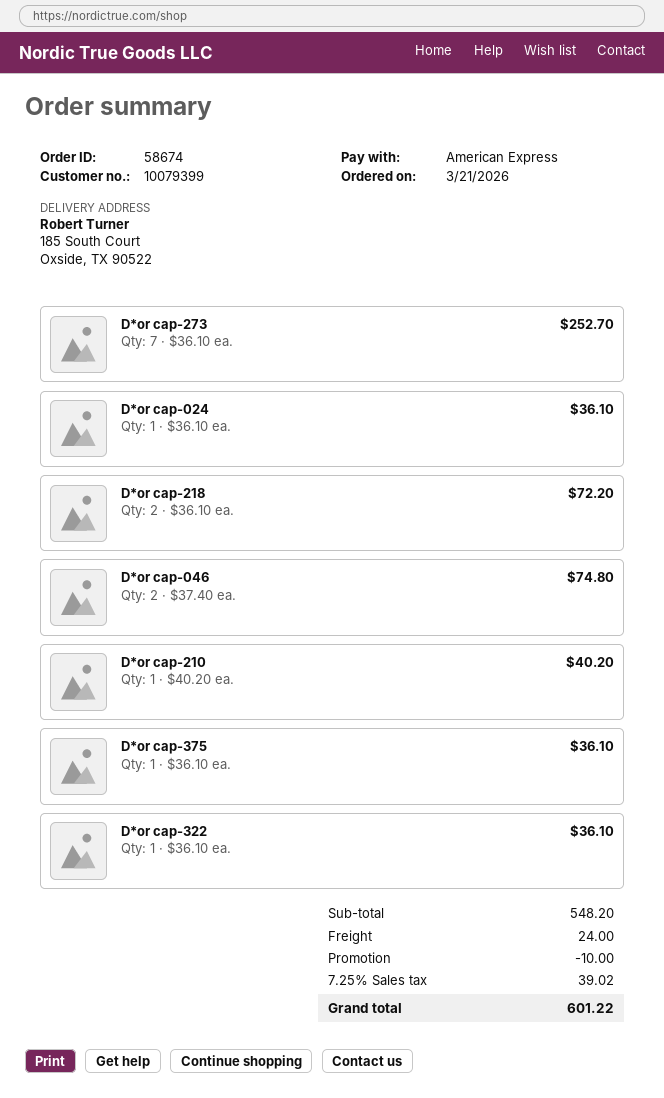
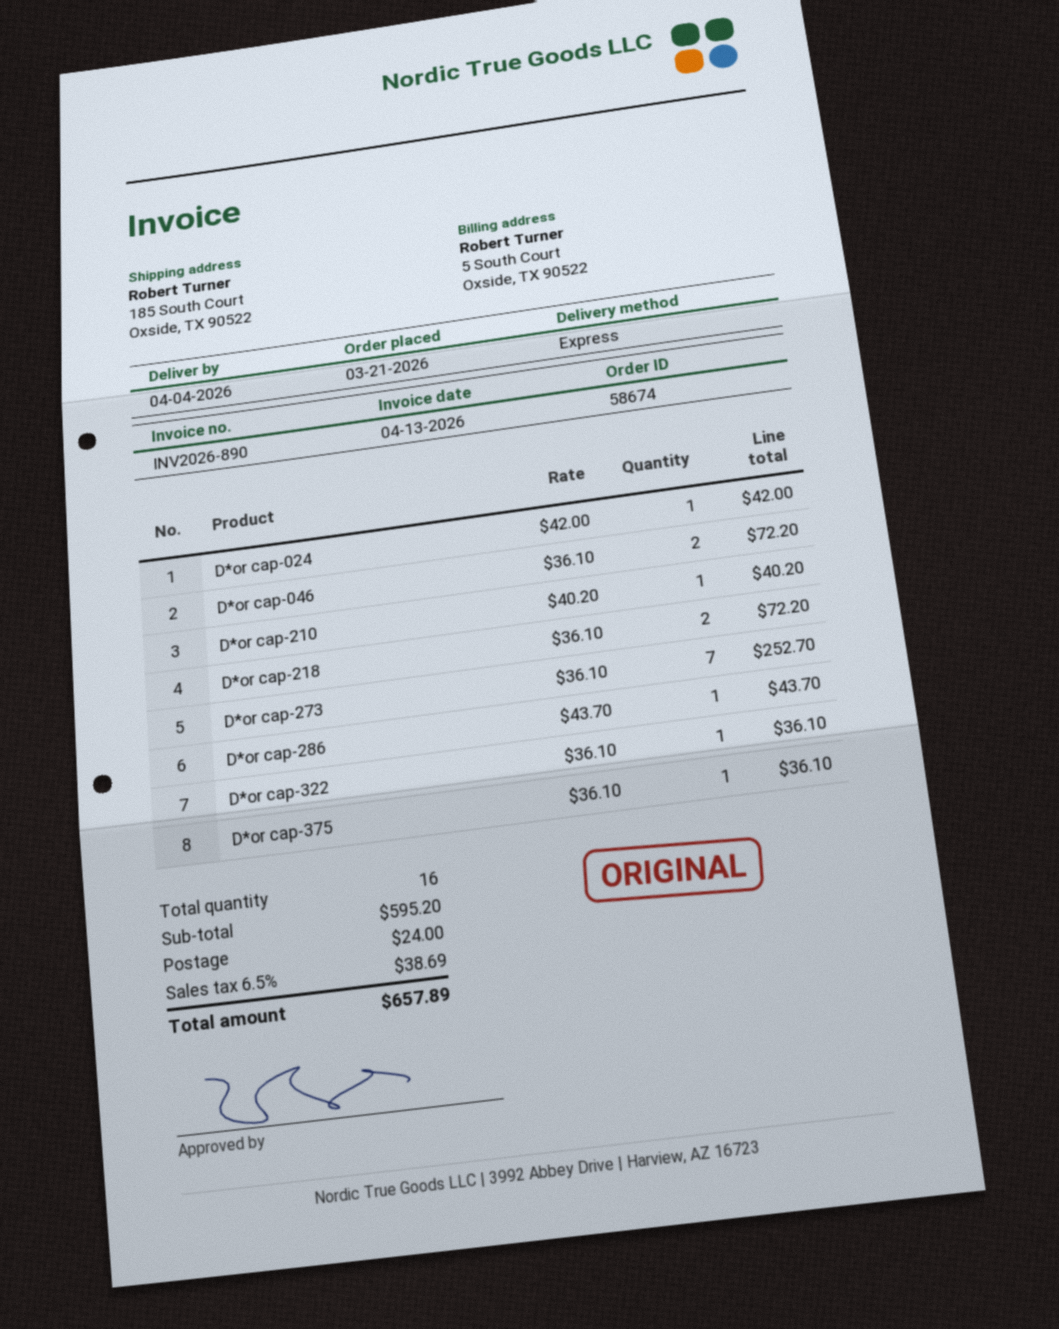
D*or cap-024: 1 x 36.10 = 36.10 -> 1 x 42.00 = 42.00
D*or cap-046: 2 x 37.40 = 74.80 -> 2 x 36.10 = 72.20
D*or cap-286: none -> 1 x 43.70 = 43.70
subtotal: 548.20 -> 595.20
discount: 10.00 -> none
tax: 7.25% = 39.02 -> 6.5% = 38.69
total: 601.22 -> 657.89

